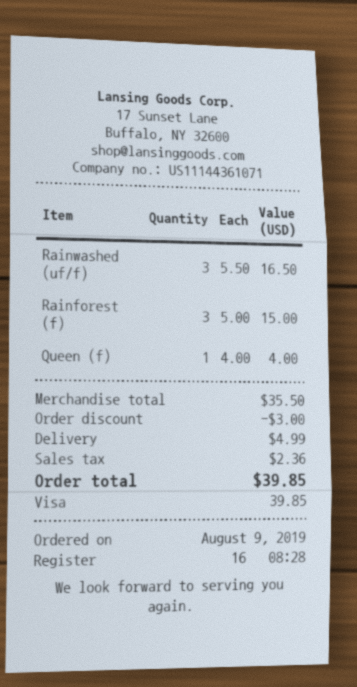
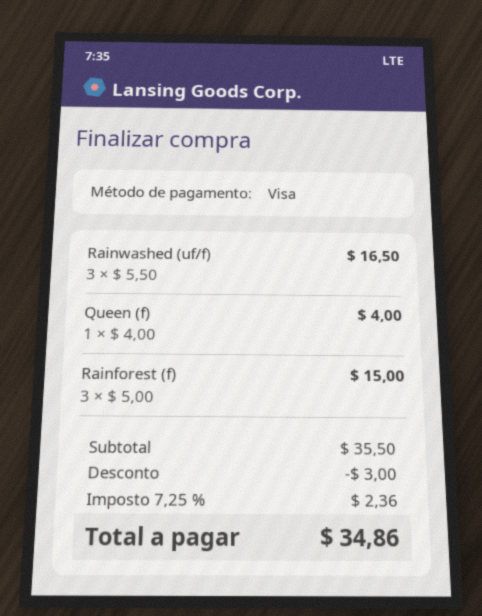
shipping: 4.99 -> none
total: 39.85 -> 34.86

